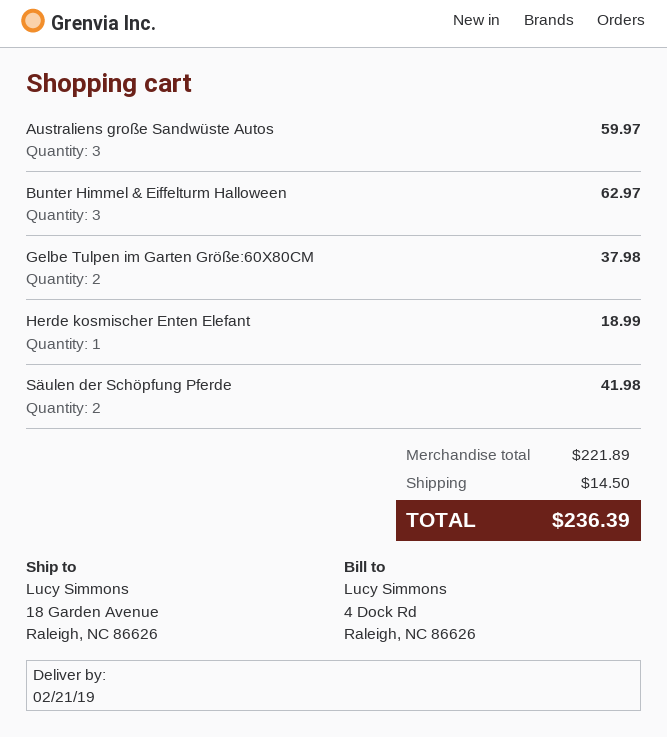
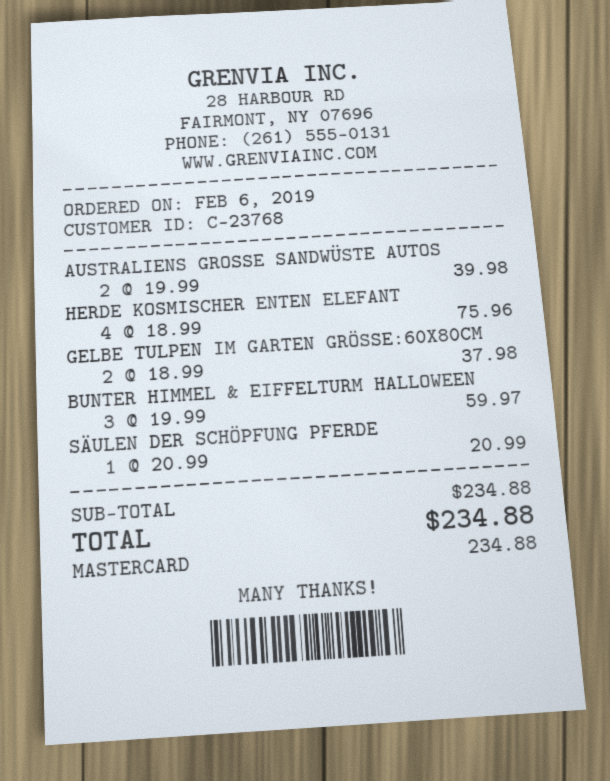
Australiens große Sandwüste Autos: 3 for 59.97 -> 2 for 39.98
Bunter Himmel & Eiffelturm Halloween: 3 for 62.97 -> 3 for 59.97
Herde kosmischer Enten Elefant: 1 for 18.99 -> 4 for 75.96
Säulen der Schöpfung Pferde: 2 for 41.98 -> 1 for 20.99
subtotal: 221.89 -> 234.88
shipping: 14.50 -> none
total: 236.39 -> 234.88

